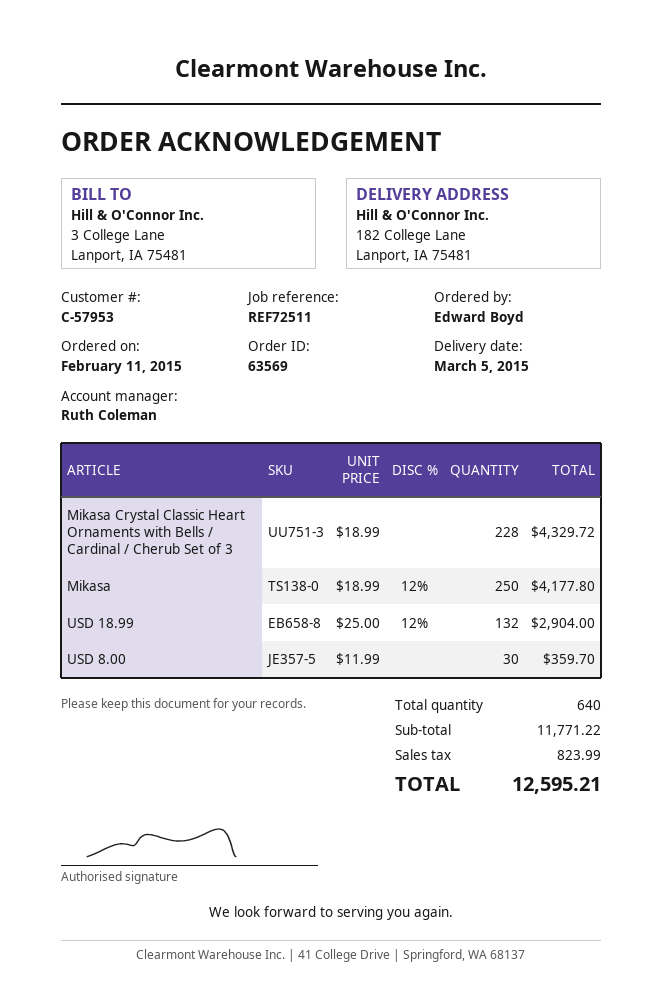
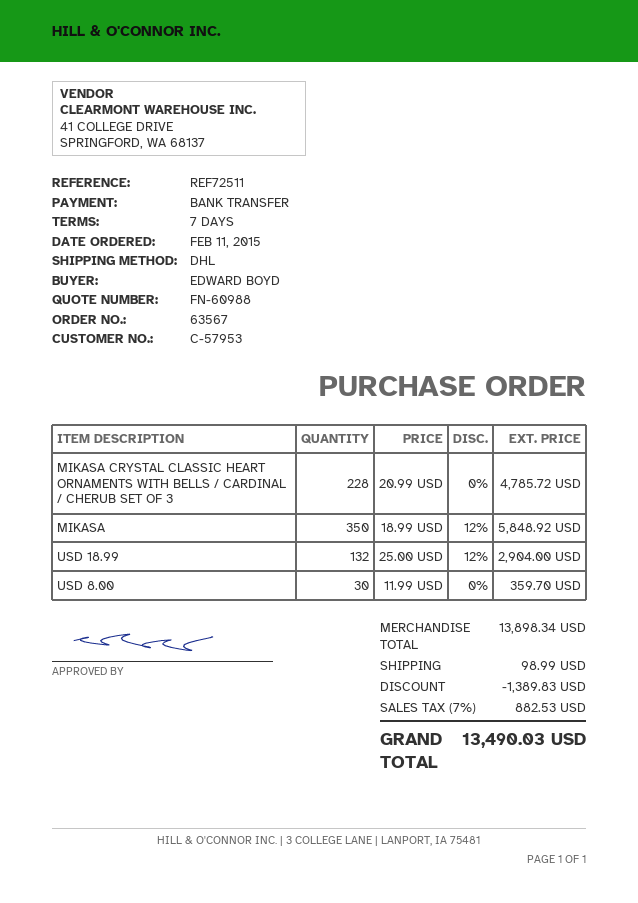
order number: 63569 -> 63567
Mikasa Crystal Classic Heart Ornaments with Bells / Cardinal / Cherub Set of 3: 228 x 18.99 = 4329.72 -> 228 x 20.99 = 4785.72
Mikasa: 250 x 18.99 - 12% = 4177.80 -> 350 x 18.99 - 12% = 5848.92
subtotal: 11771.22 -> 13898.34
discount: none -> 1389.83
shipping: none -> 98.99
tax: 823.99 -> 882.53
total: 12595.21 -> 13490.03

